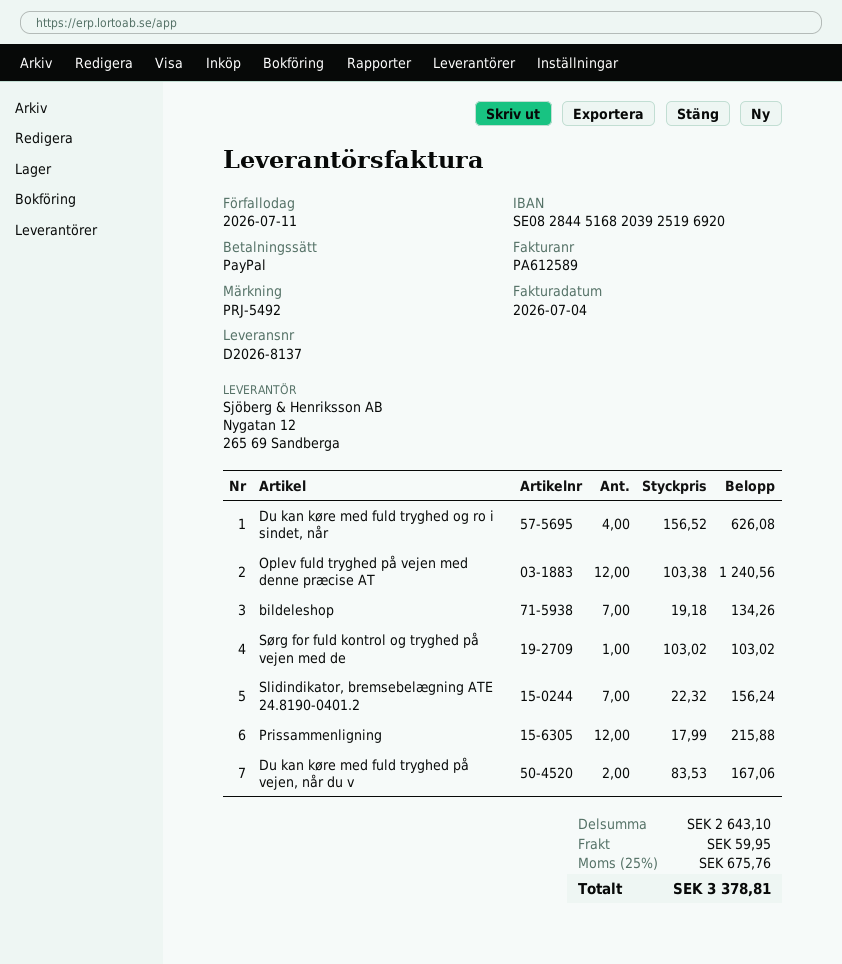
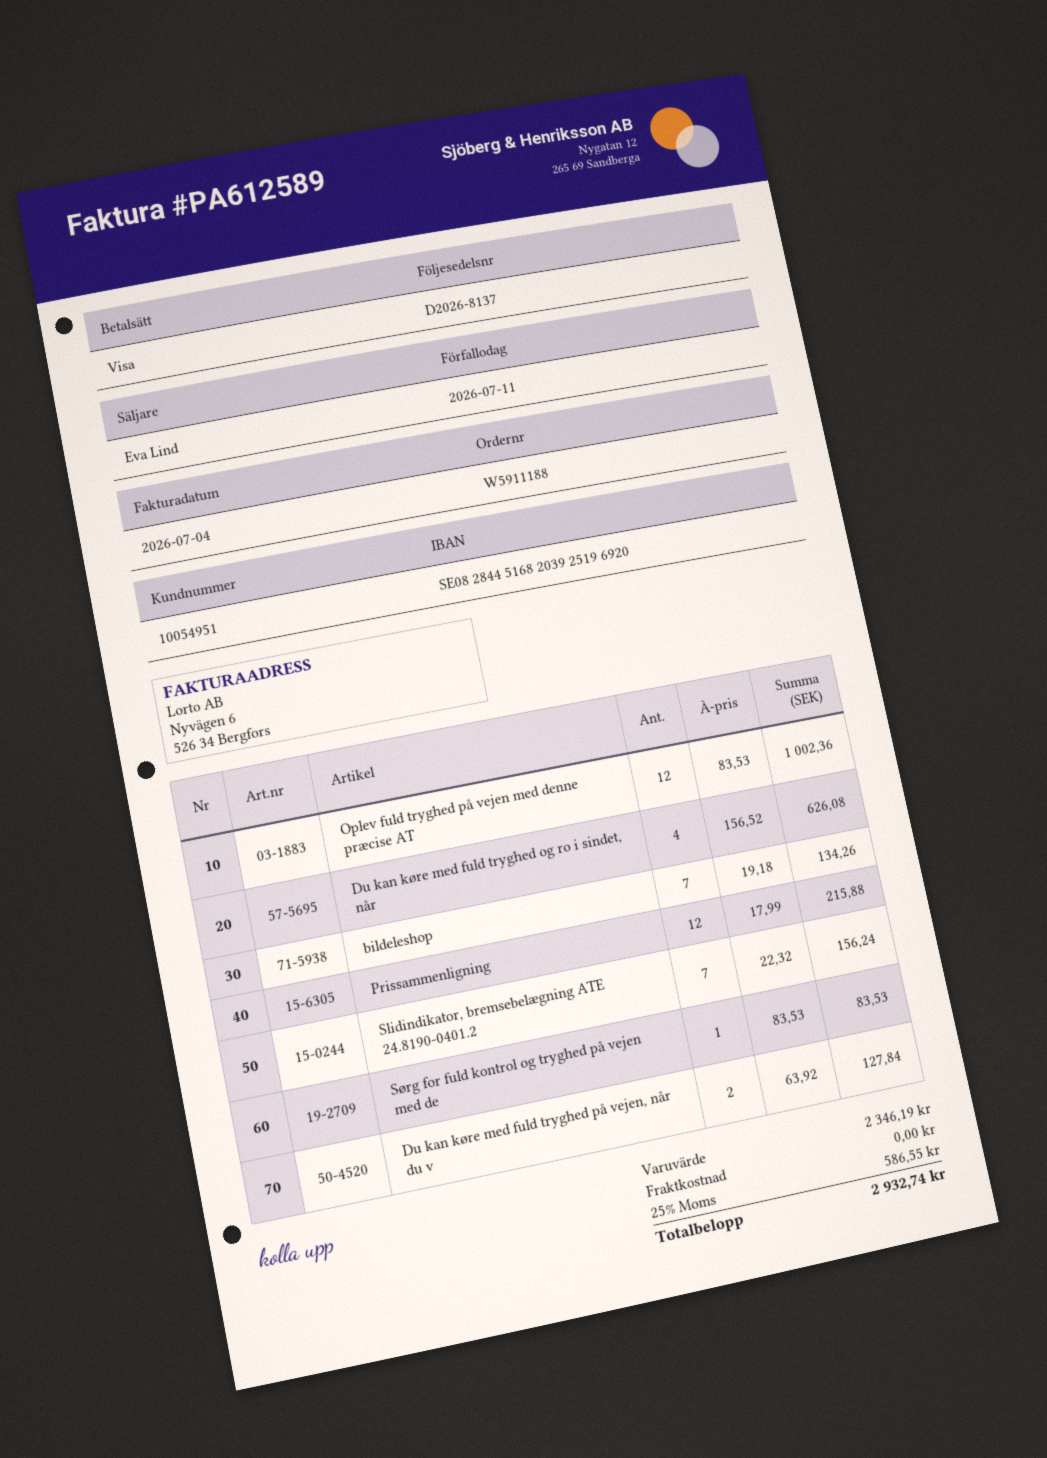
payment method: PayPal -> Visa
Oplev fuld tryghed på vejen med denne præcise AT: 12 x 103.38 = 1240.56 -> 12 x 83.53 = 1002.36
Sørg for fuld kontrol og tryghed på vejen med de: 1 x 103.02 = 103.02 -> 1 x 83.53 = 83.53
Du kan køre med fuld tryghed på vejen, når du v: 2 x 83.53 = 167.06 -> 2 x 63.92 = 127.84
subtotal: 2643.10 -> 2346.19
shipping: 59.95 -> 0.00
tax: 25% = 675.76 -> 25% = 586.55
total: 3378.81 -> 2932.74

